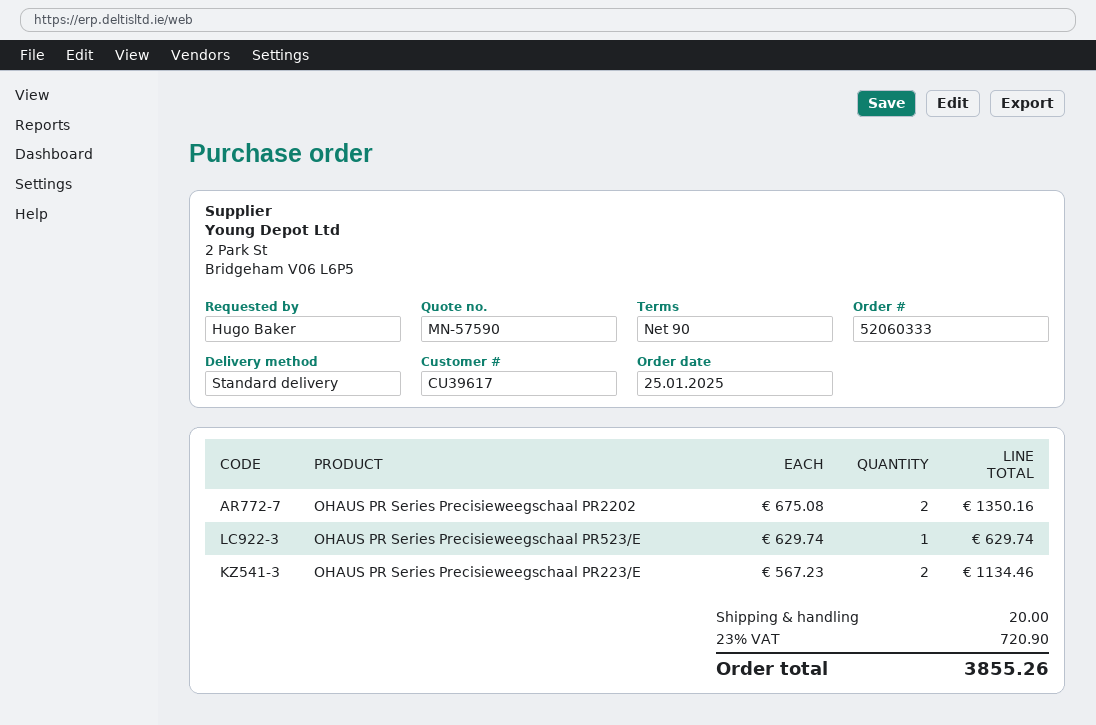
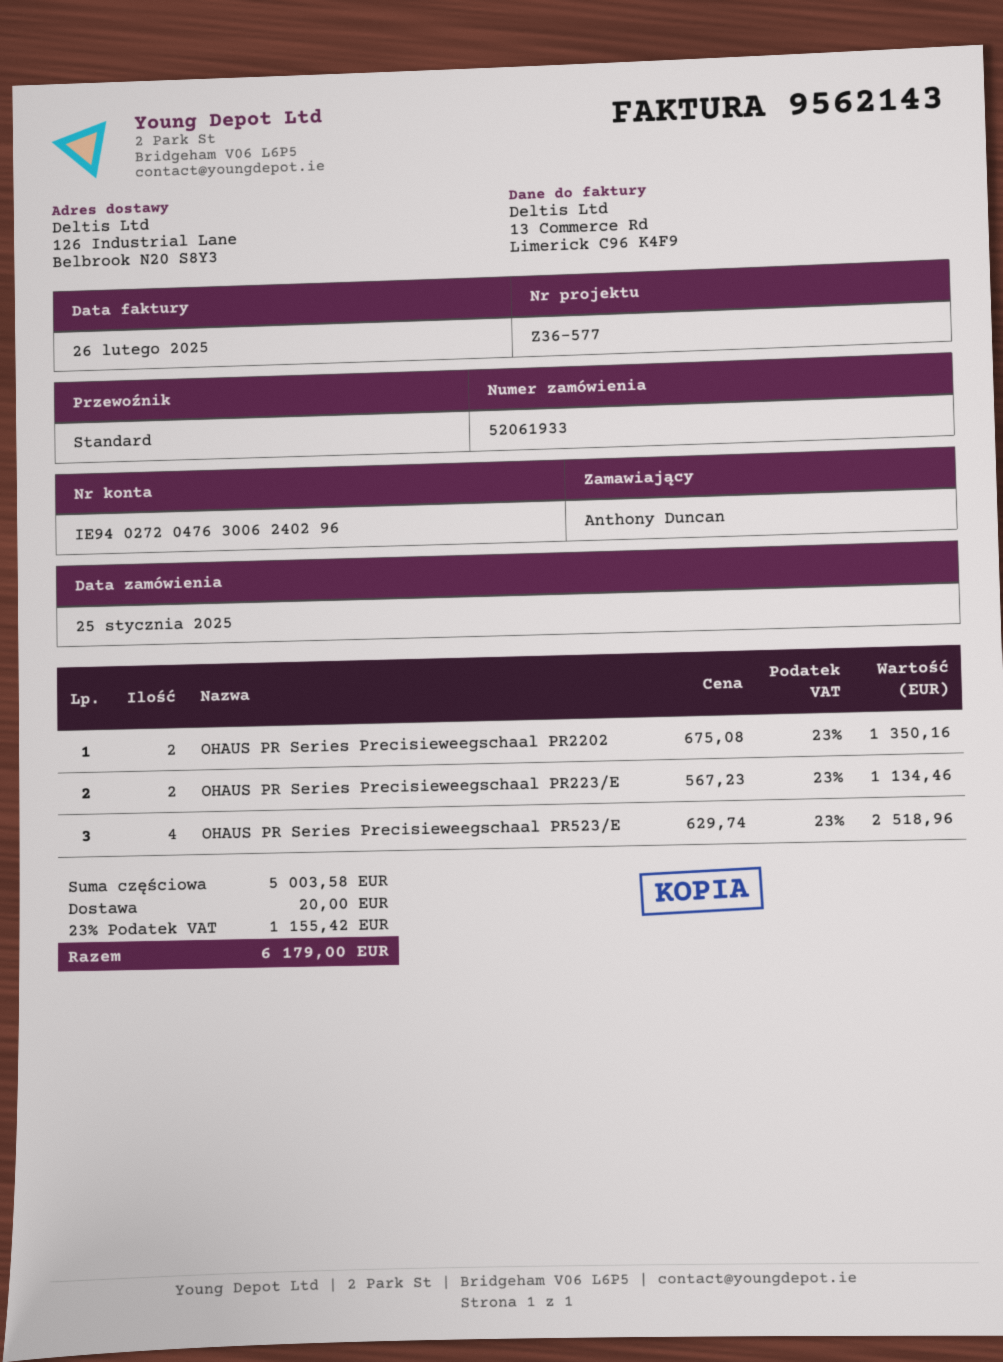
order number: 52060333 -> 52061933
ordered by: Hugo Baker -> Anthony Duncan
OHAUS PR Series Precisieweegschaal PR523/E: 1 x 629.74 = 629.74 -> 4 x 629.74 = 2518.96
tax: 23% = 720.90 -> 23% = 1155.42
total: 3855.26 -> 6179.00

